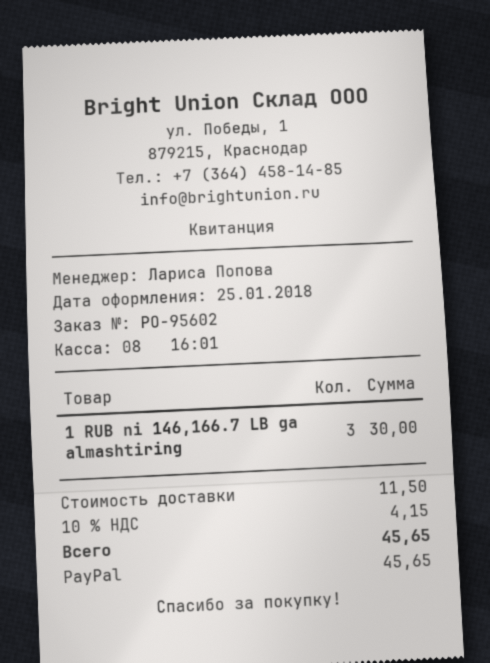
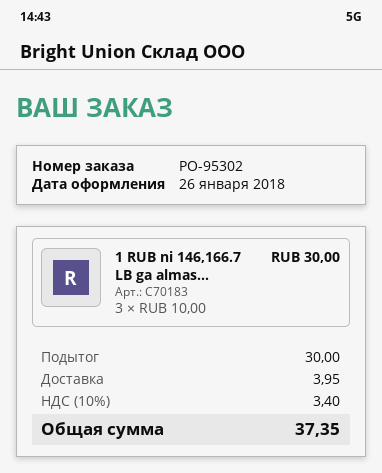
order number: PO-95602 -> PO-95302
order date: 2018-01-25 -> 2018-01-26
shipping: 11.50 -> 3.95
tax: 10% = 4.15 -> 10% = 3.40
total: 45.65 -> 37.35

